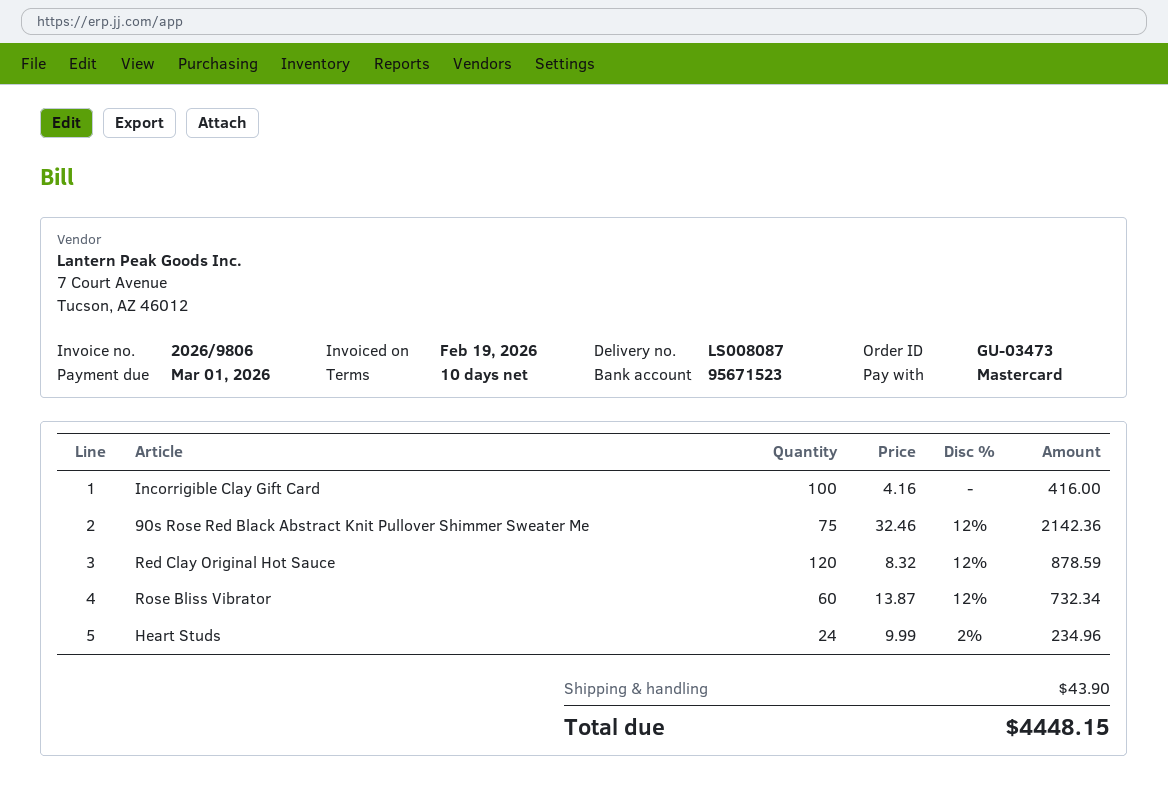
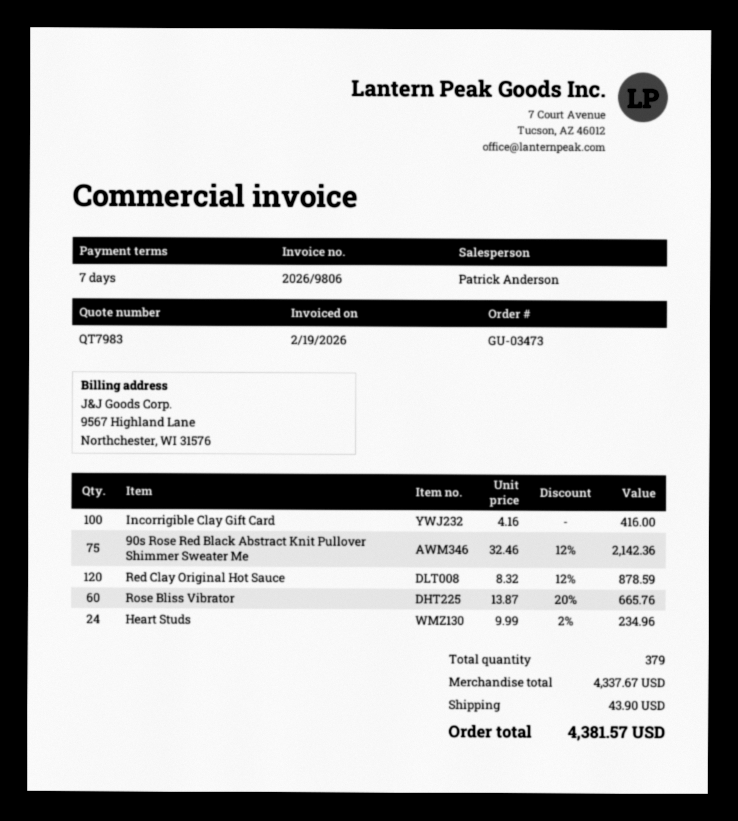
payment terms: 10 days -> 7 days
Rose Bliss Vibrator: 60 x 13.87 - 12% = 732.34 -> 60 x 13.87 - 20% = 665.76
total: 4448.15 -> 4381.57

